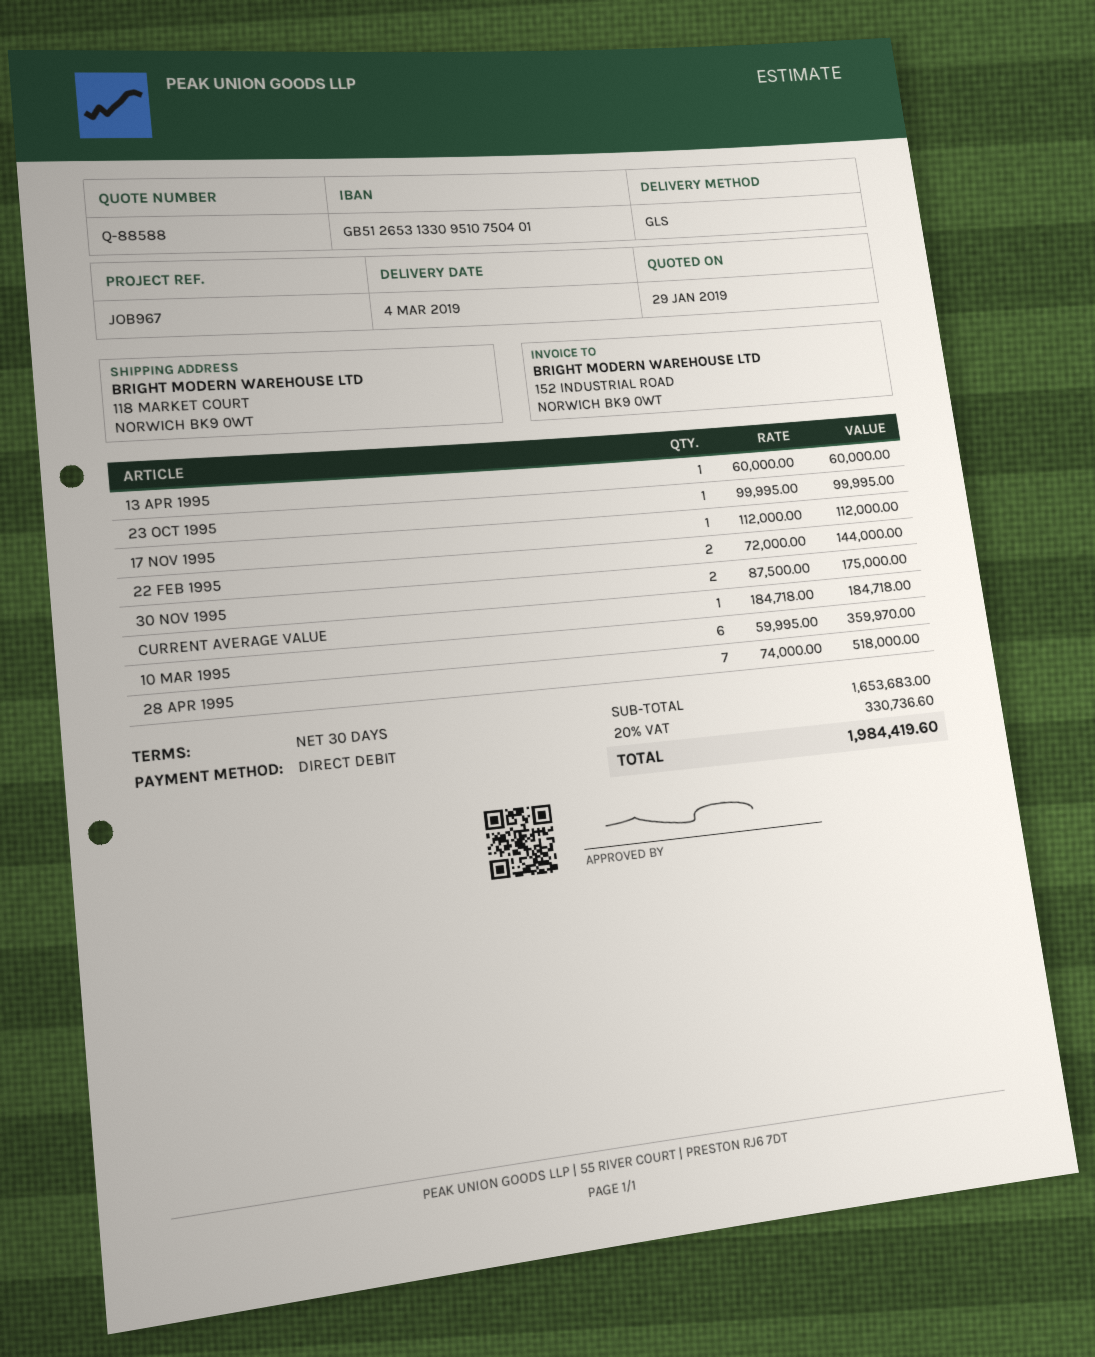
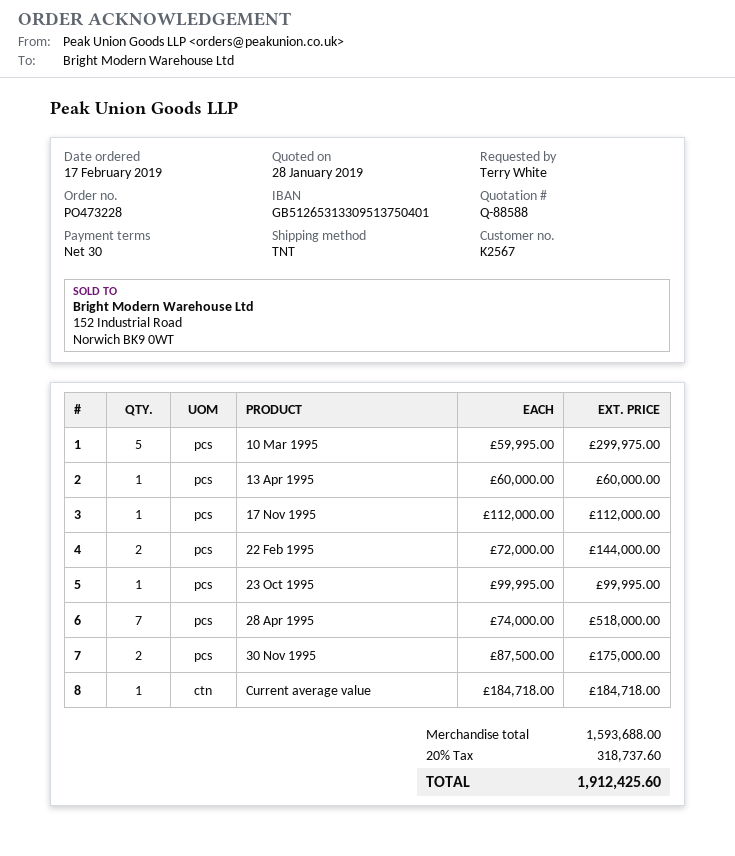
quote date: 2019-01-29 -> 2019-01-28
bank account: GB51265313309510750401 -> GB51265313309513750401
shipping method: GLS -> TNT
10 MAR 1995: 6 x 59995.00 = 359970.00 -> 5 x 59995.00 = 299975.00
subtotal: 1653683.00 -> 1593688.00
tax: 20% = 330736.60 -> 20% = 318737.60
total: 1984419.60 -> 1912425.60

